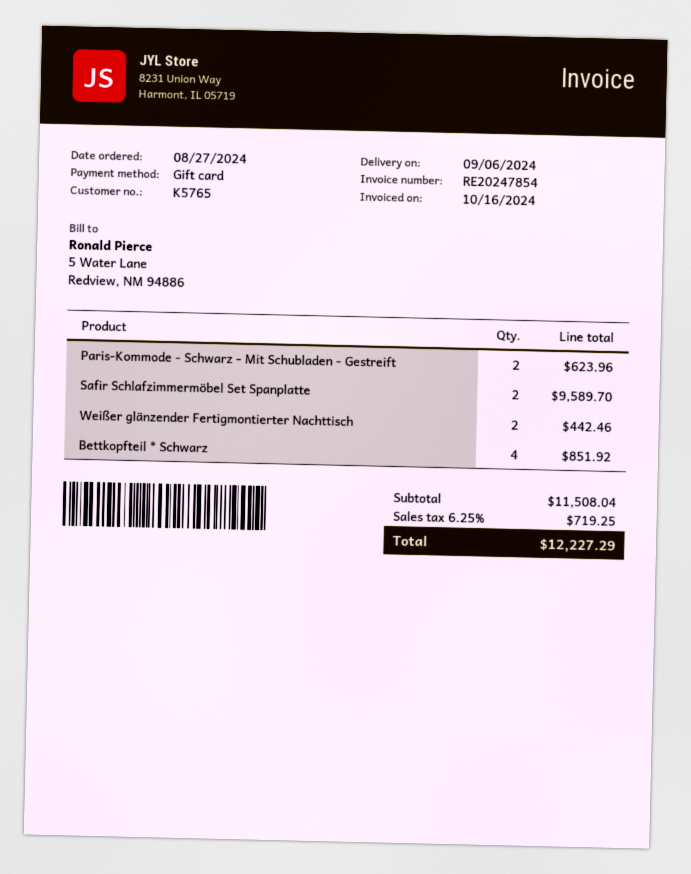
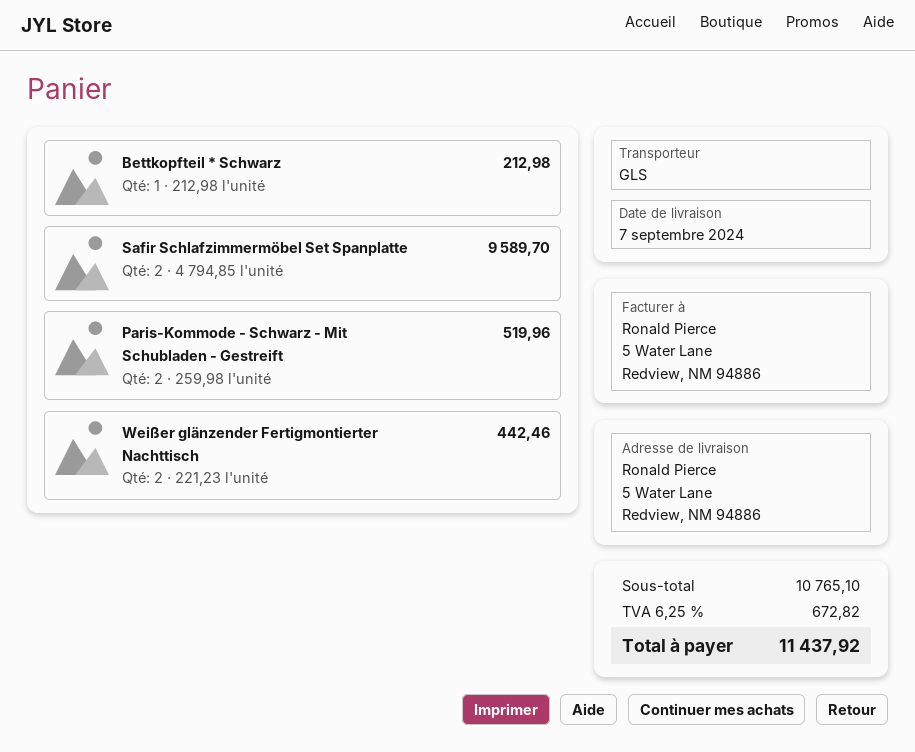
delivery date: 2024-09-06 -> 2024-09-07
Paris-Kommode - Schwarz - Mit Schubladen - Gestreift: 2 for 623.96 -> 2 for 519.96
Bettkopfteil * Schwarz: 4 for 851.92 -> 1 for 212.98
subtotal: 11508.04 -> 10765.10
tax: 6.25% = 719.25 -> 6.25% = 672.82
total: 12227.29 -> 11437.92

